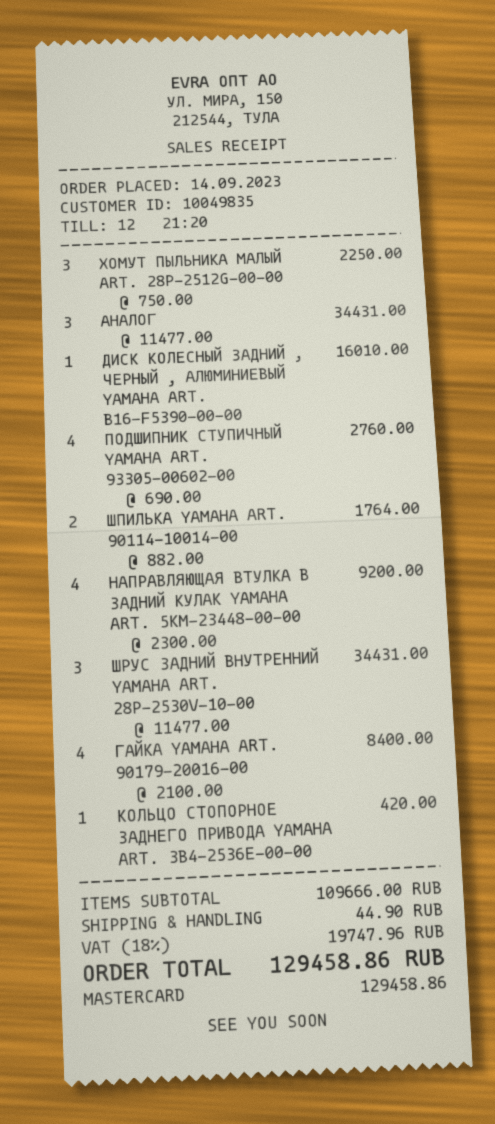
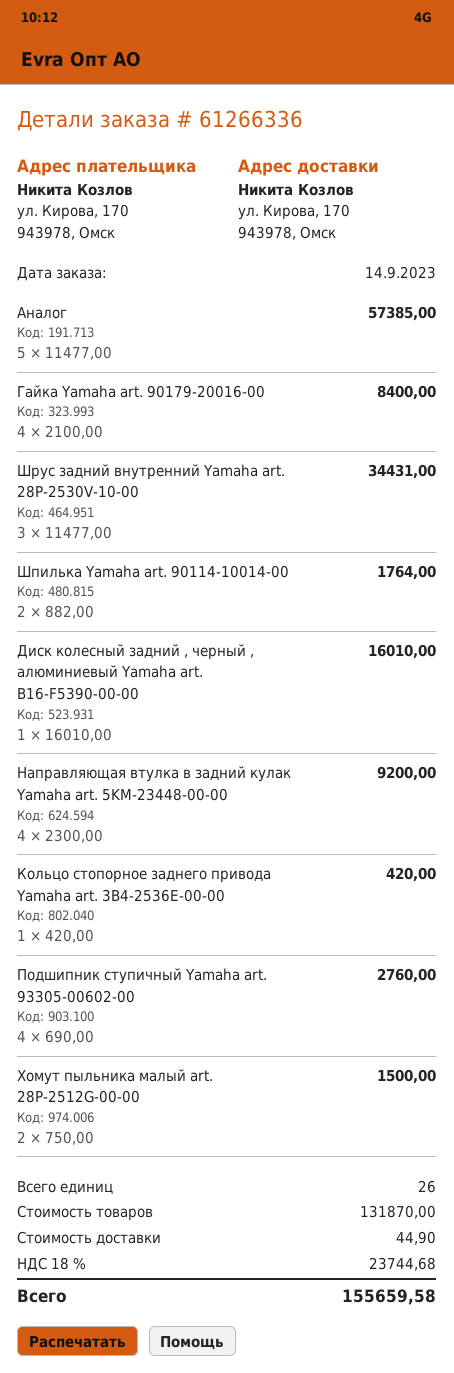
ХОМУТ ПЫЛЬНИКА МАЛЫЙ ART. 28P-2512G-00-00: 3 x 750.00 = 2250.00 -> 2 x 750.00 = 1500.00
АНАЛОГ: 3 x 11477.00 = 34431.00 -> 5 x 11477.00 = 57385.00
subtotal: 109666.00 -> 131870.00
tax: 18% = 19747.96 -> 18% = 23744.68
total: 129458.86 -> 155659.58

